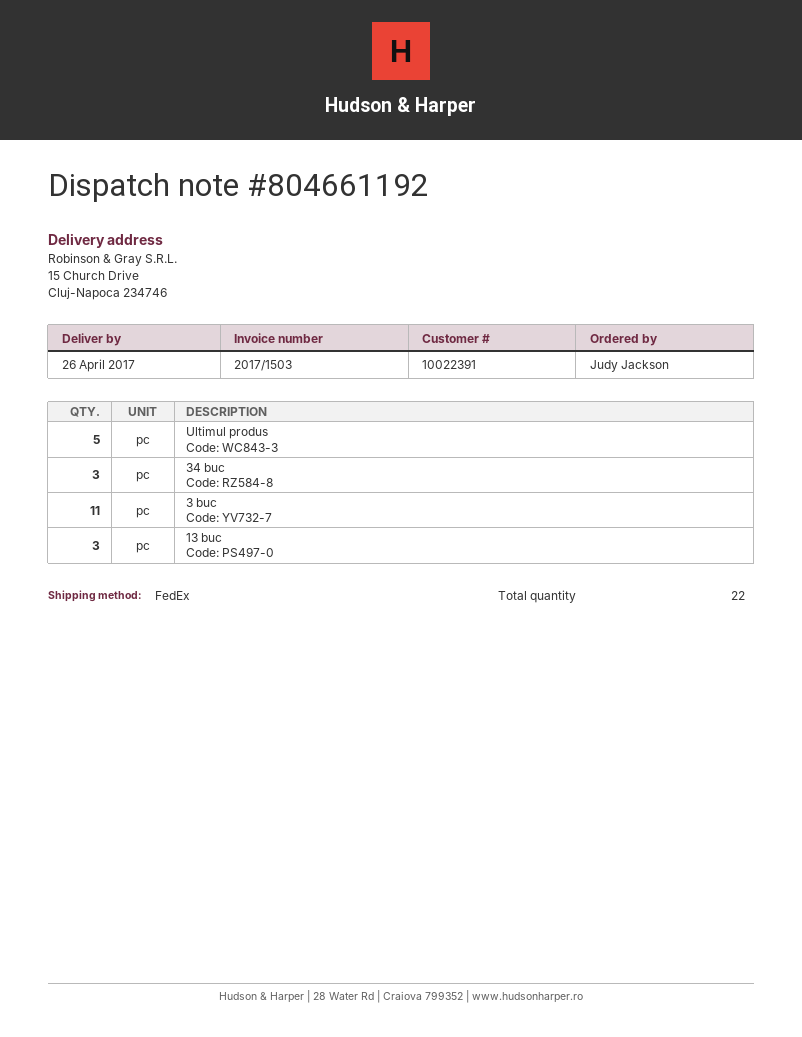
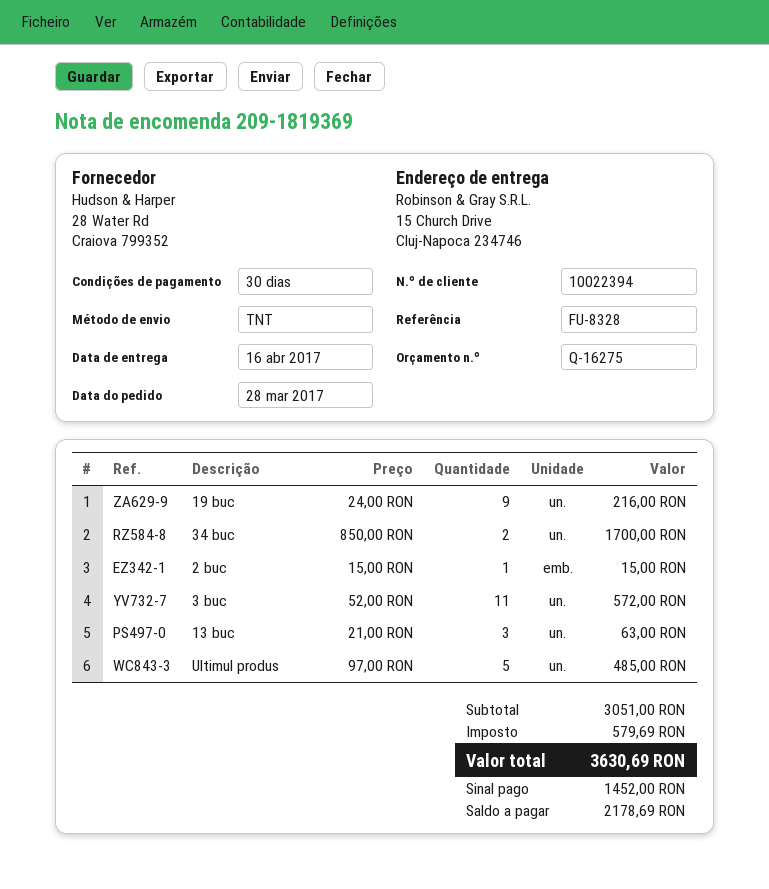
delivery date: 2017-04-26 -> 2017-04-16
customer number: 10022391 -> 10022394
shipping method: FedEx -> TNT
34 buc: 3 -> 2
19 buc: none -> 9
2 buc: none -> 1

